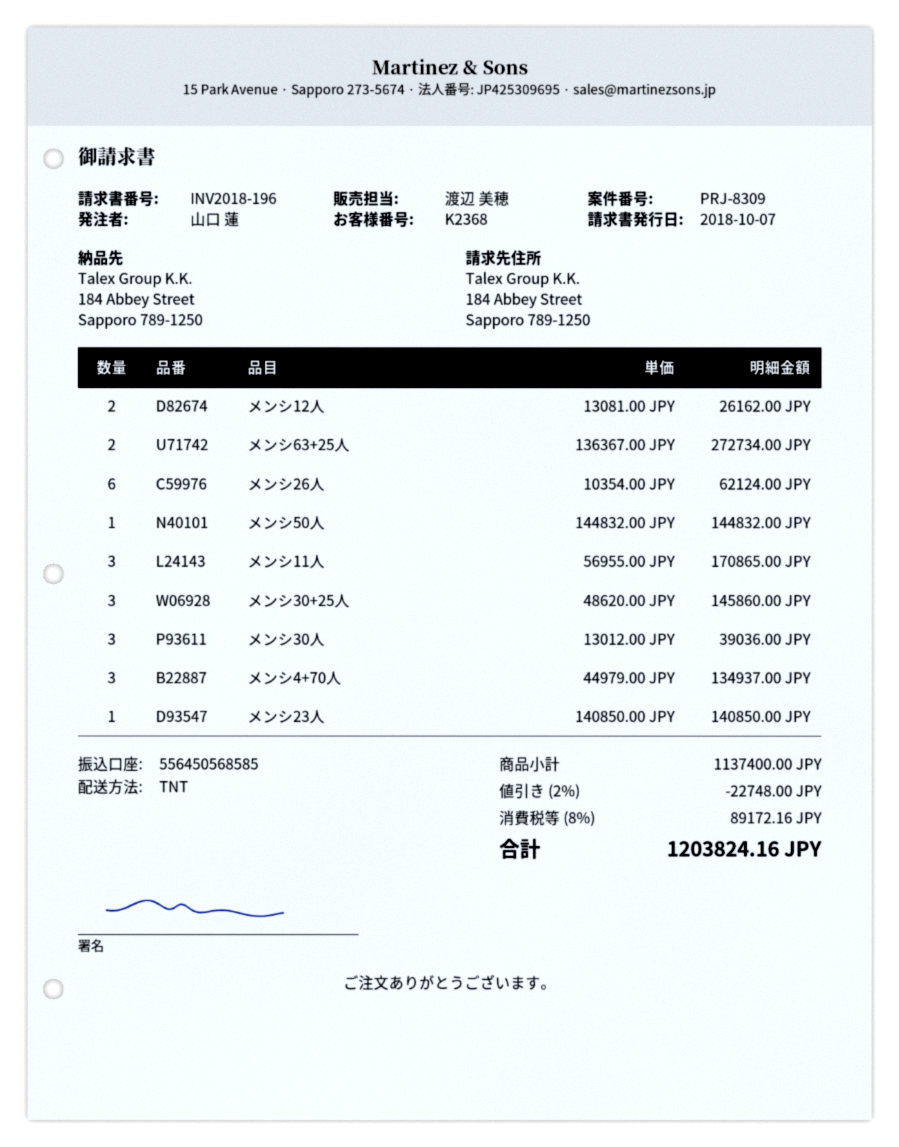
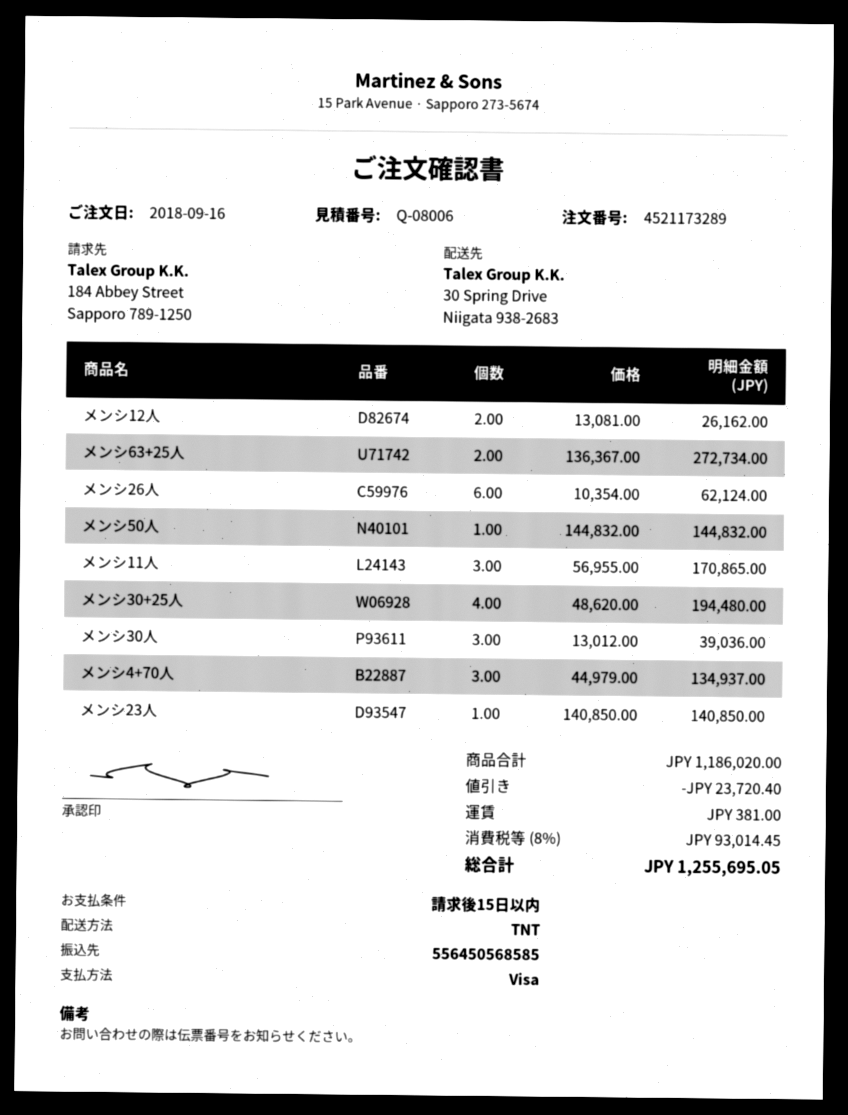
ship to: 184 Abbey Street, Sapporo 789-1250 -> 30 Spring Drive, Niigata 938-2683
メンシ30+25人: 3 x 48620.00 = 145860.00 -> 4 x 48620.00 = 194480.00
subtotal: 1137400.00 -> 1186020.00
discount: 22748.00 -> 23720.40
shipping: none -> 381.00
tax: 8% = 89172.16 -> 8% = 93014.45
total: 1203824.16 -> 1255695.05

